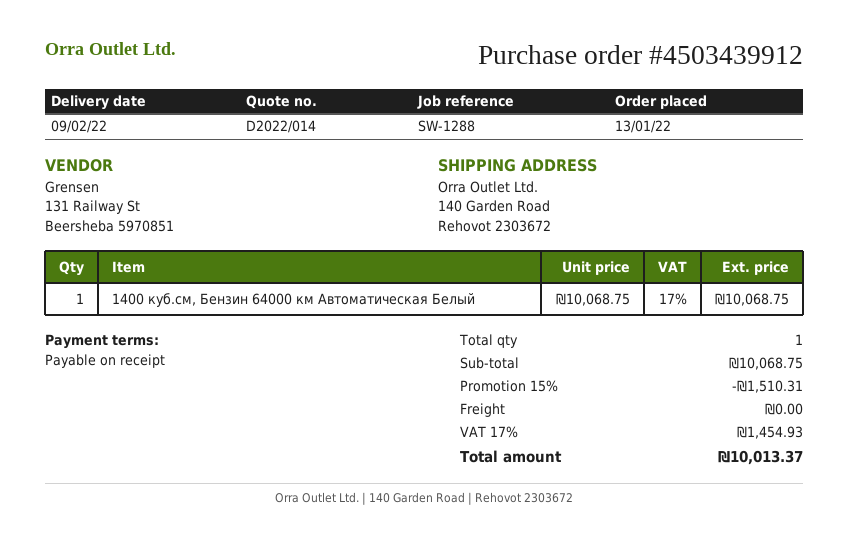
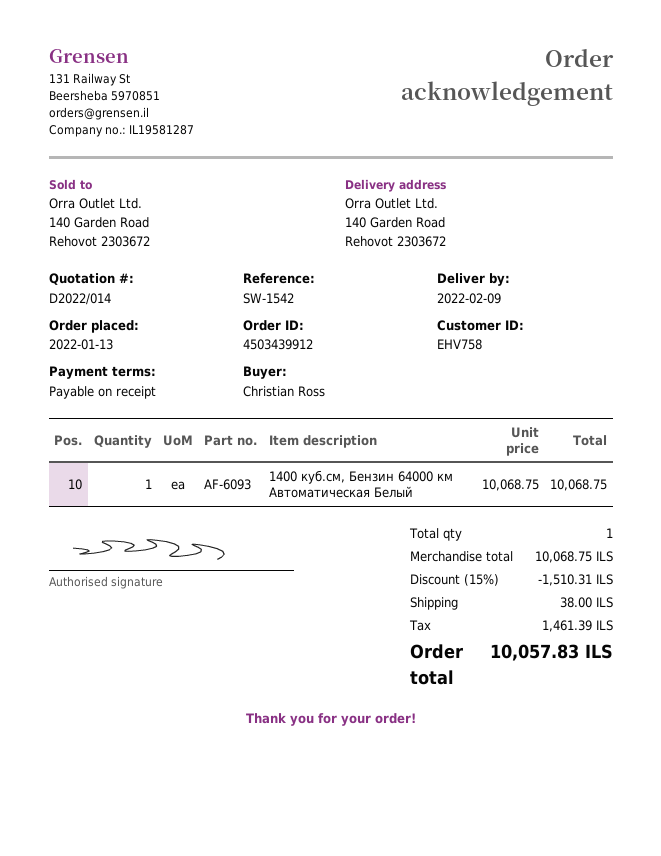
reference: SW-1288 -> SW-1542
shipping: 0.00 -> 38.00
tax: 1454.93 -> 1461.39
total: 10013.37 -> 10057.83

